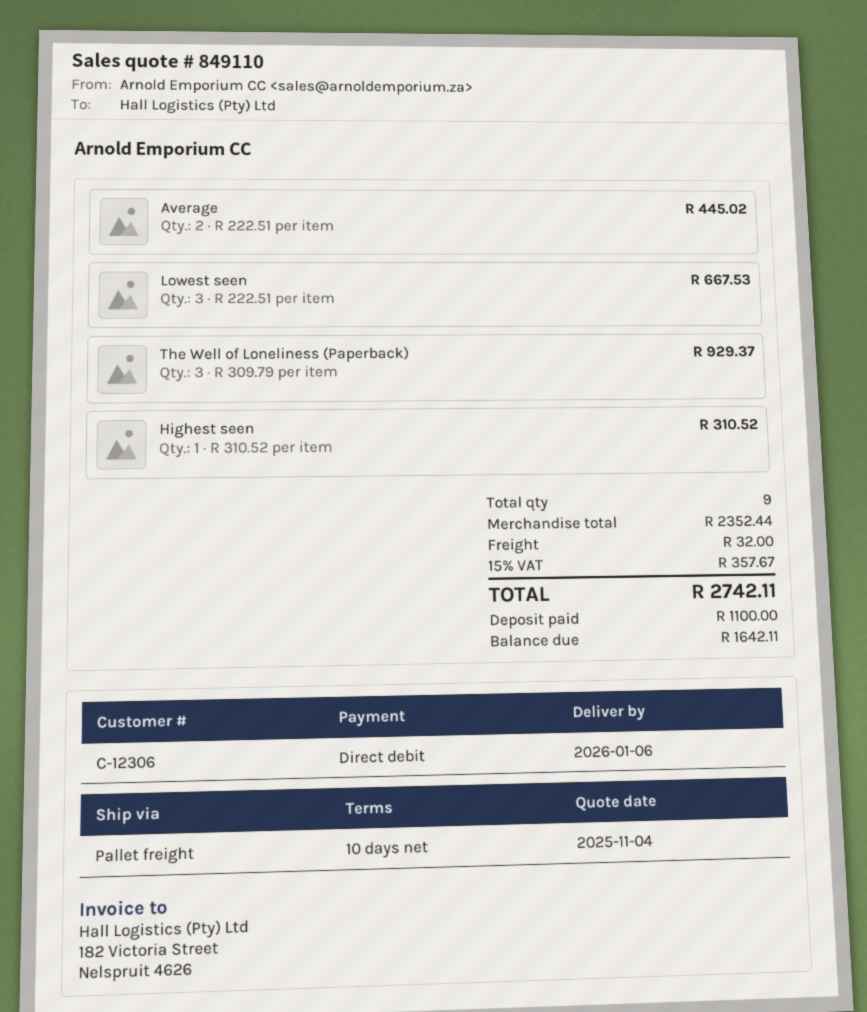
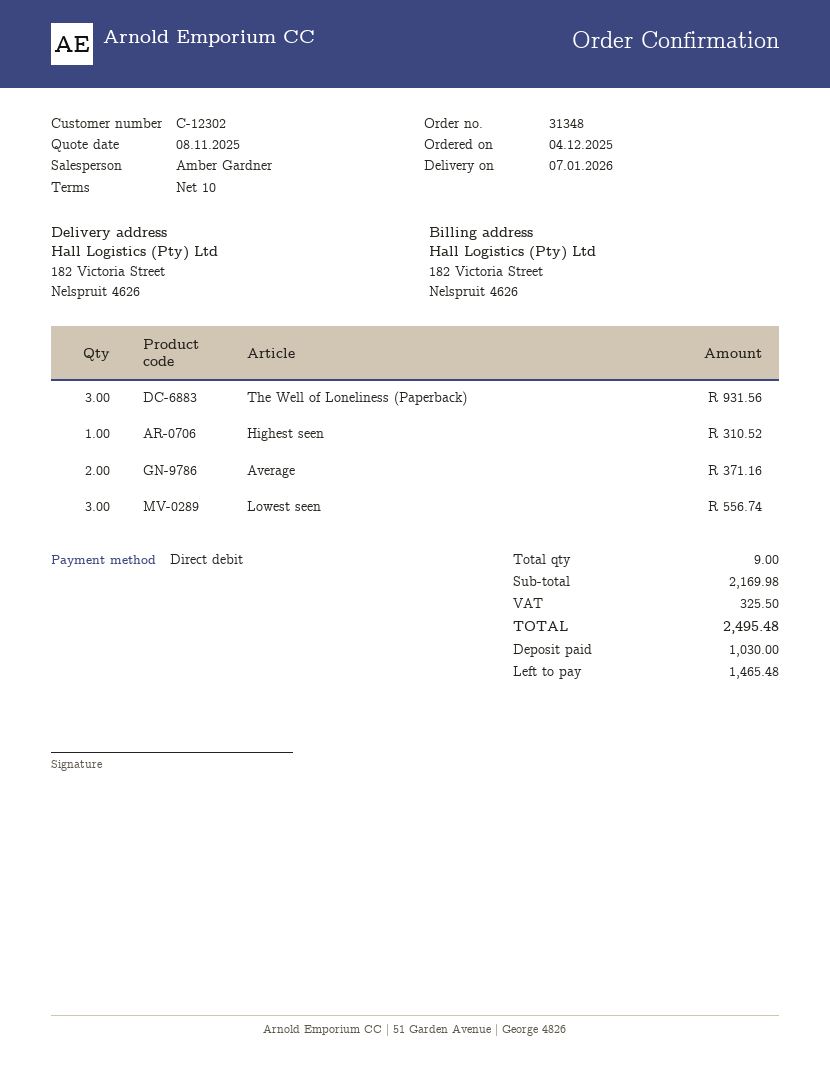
quote date: 2025-11-04 -> 2025-11-08
delivery date: 2026-01-06 -> 2026-01-07
customer number: C-12306 -> C-12302
Average: 2 for 445.02 -> 2 for 371.16
Lowest seen: 3 for 667.53 -> 3 for 556.74
The Well of Loneliness (Paperback): 3 for 929.37 -> 3 for 931.56
subtotal: 2352.44 -> 2169.98
shipping: 32.00 -> none
tax: 357.67 -> 325.50
total: 2742.11 -> 2495.48
deposit: 1100.00 -> 1030.00
balance: 1642.11 -> 1465.48

